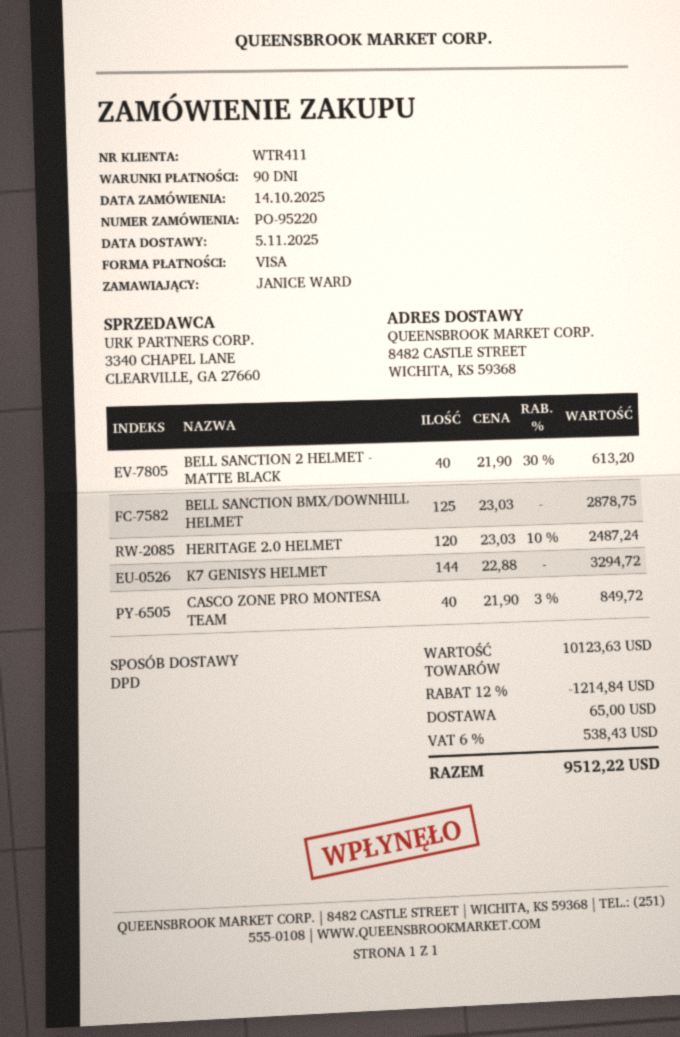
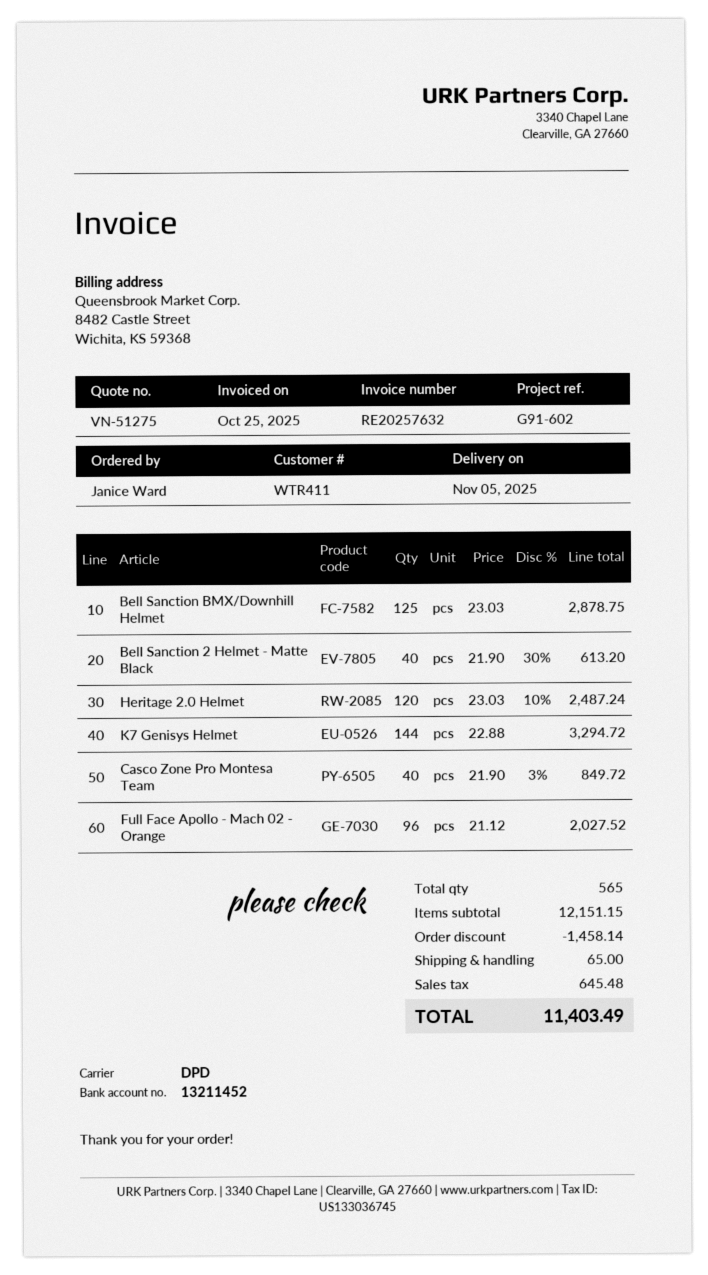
Full Face Apollo - Mach 02 - Orange: none -> 96 x 21.12 = 2027.52
subtotal: 10123.63 -> 12151.15
discount: 1214.84 -> 1458.14
tax: 538.43 -> 645.48
total: 9512.22 -> 11403.49

